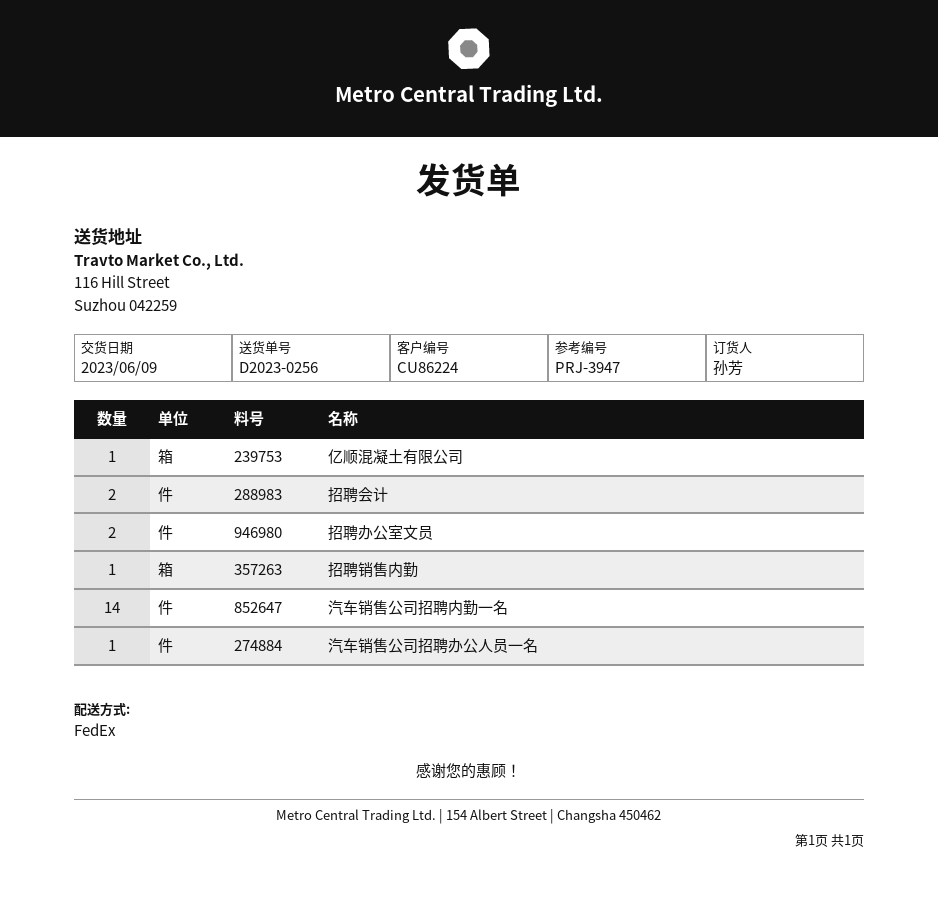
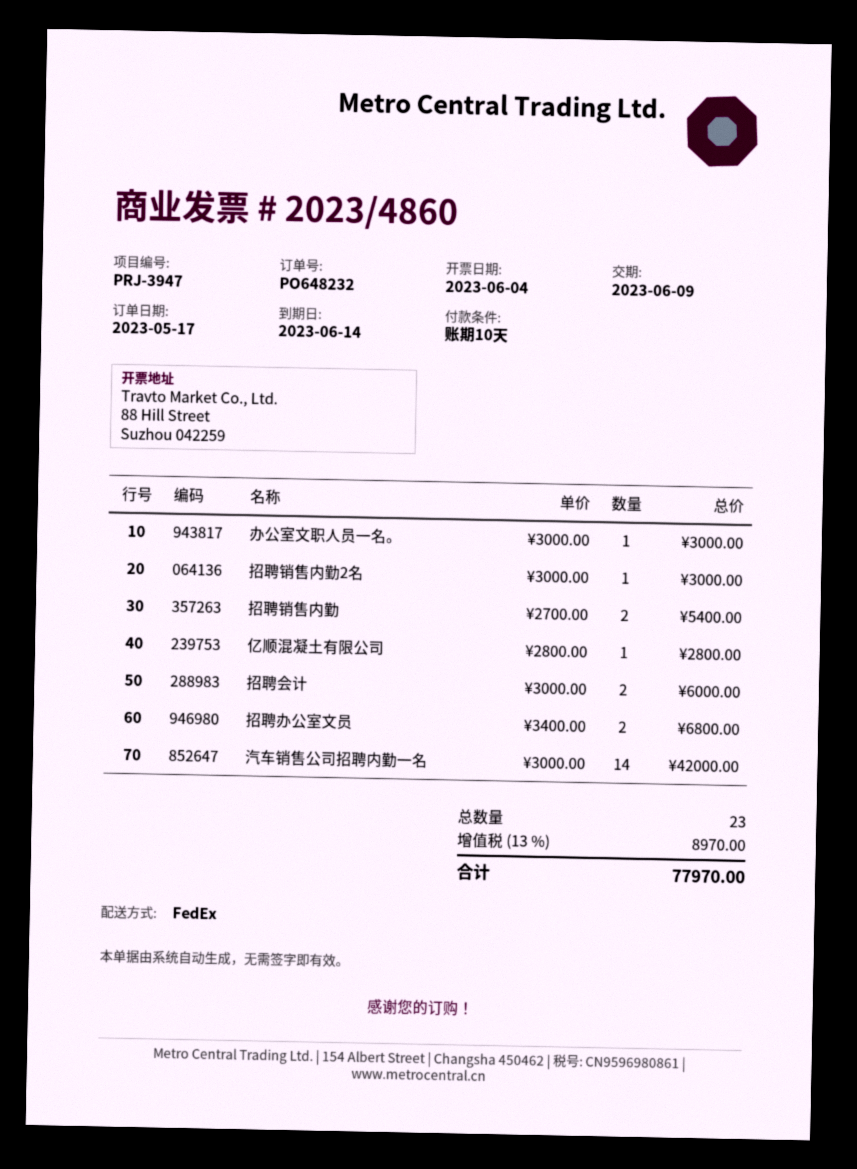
招聘销售内勤: 1 -> 2
汽车销售公司招聘办公人员一名: 1 -> none
办公室文职人员一名。: none -> 1
招聘销售内勤2名: none -> 1

